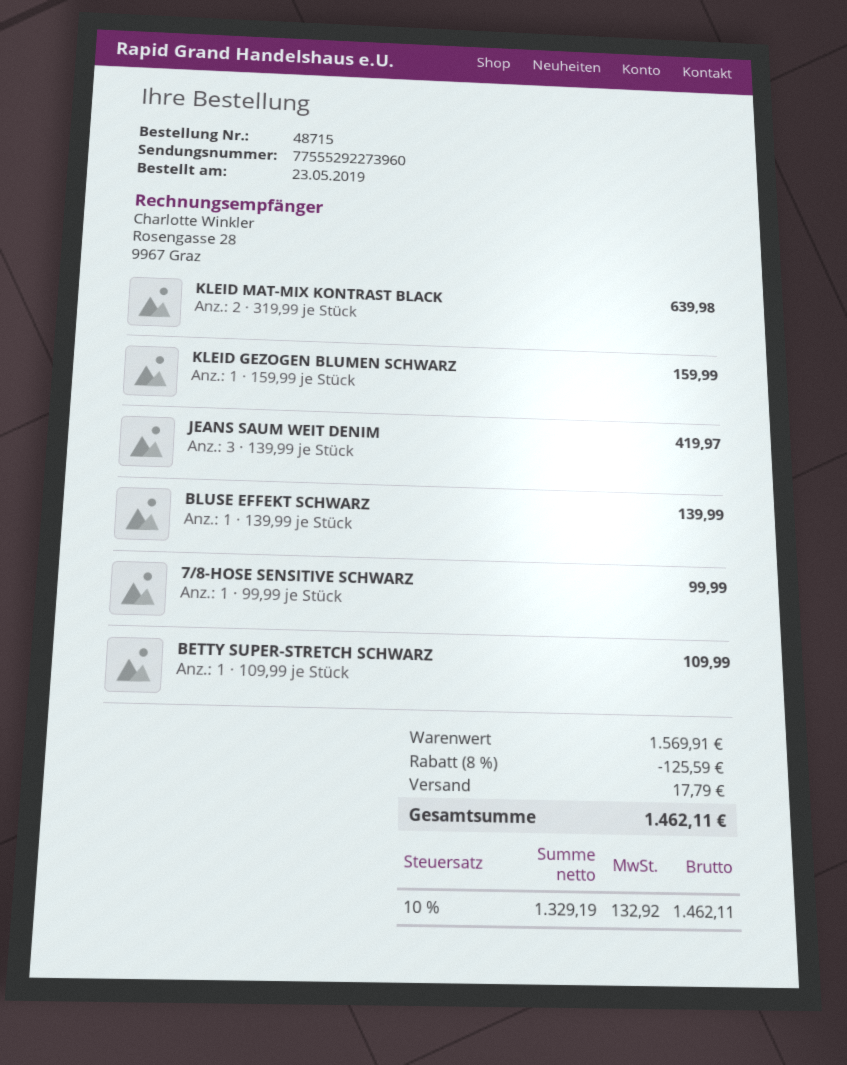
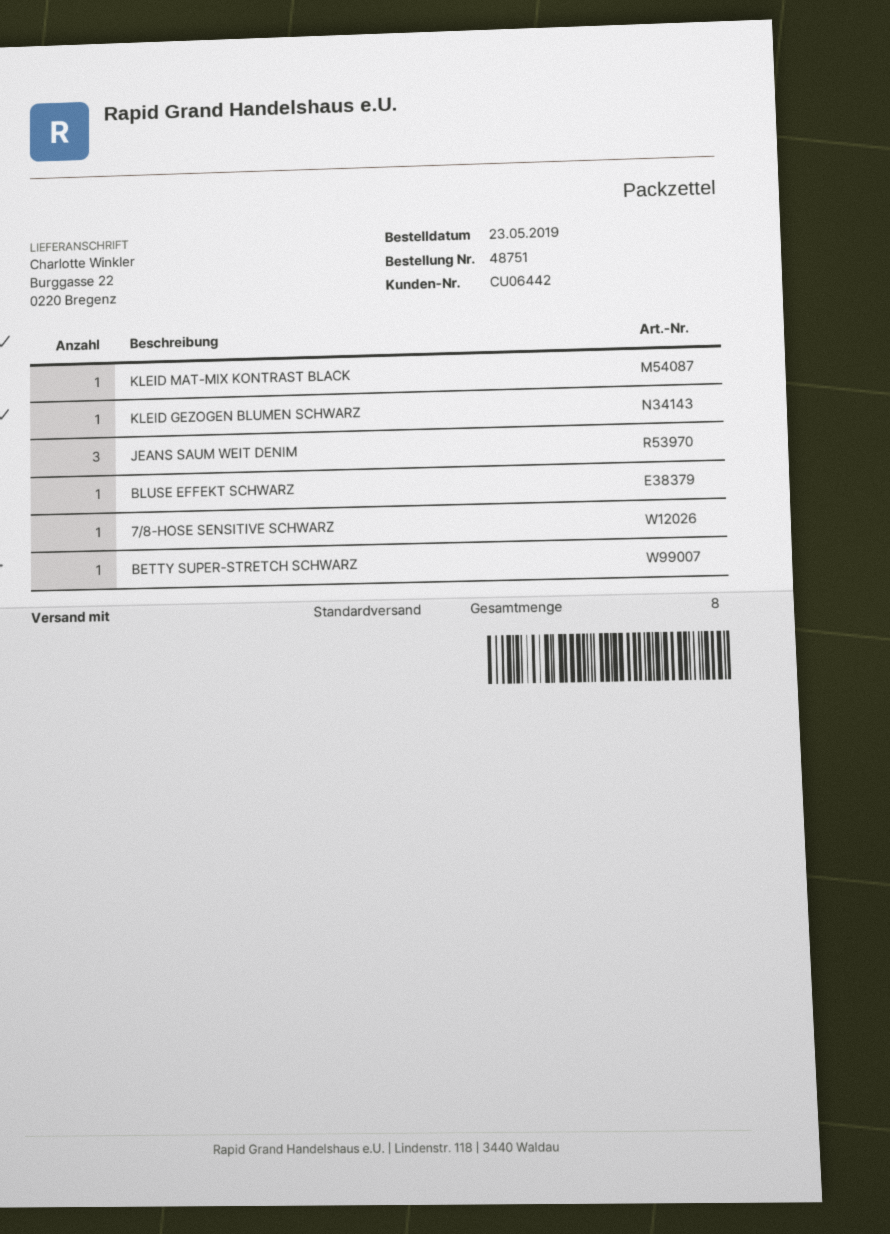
order number: 48715 -> 48751
KLEID MAT-MIX KONTRAST BLACK: 2 -> 1

